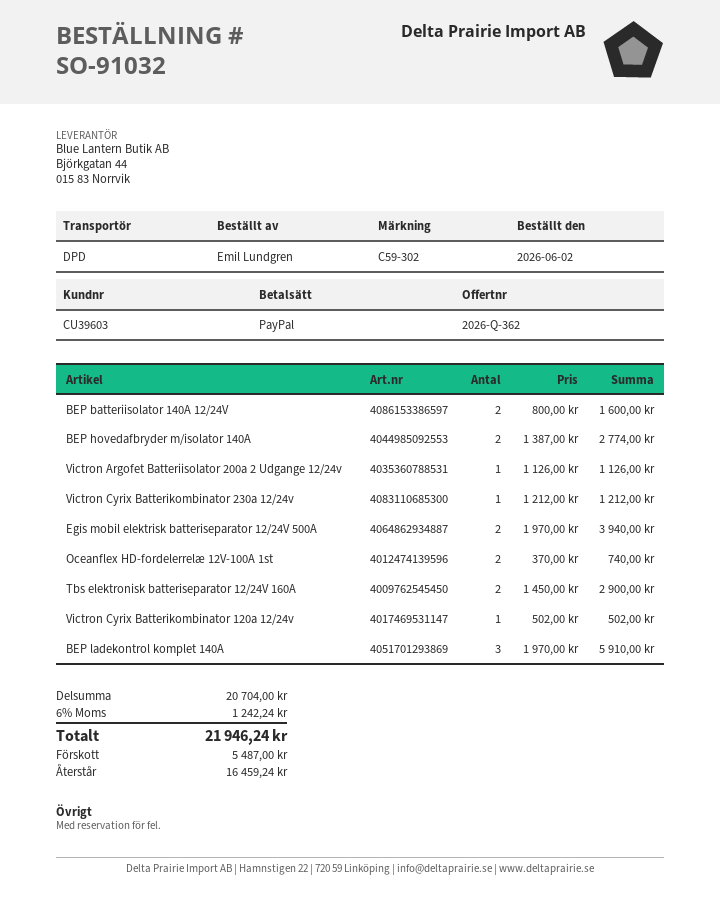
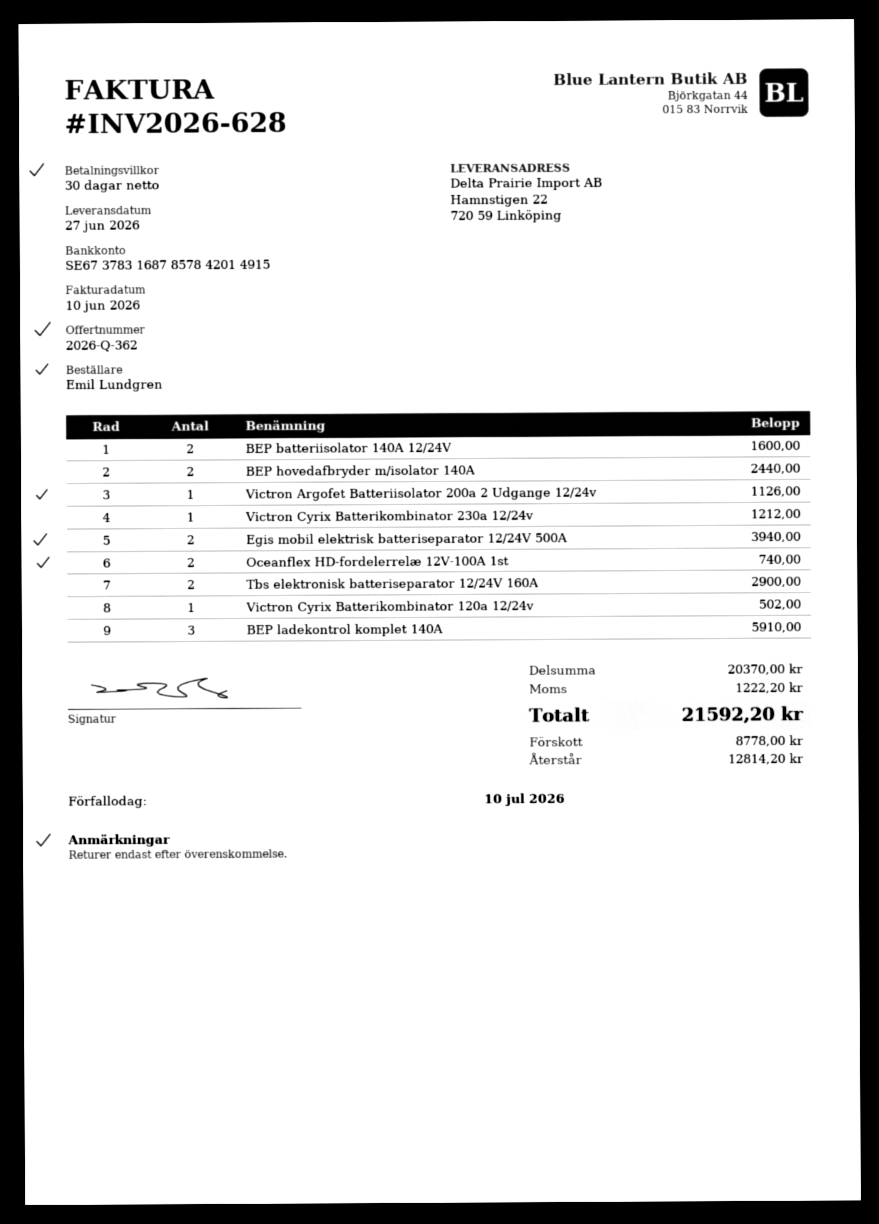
BEP hovedafbryder m/isolator 140A: 2 for 2774.00 -> 2 for 2440.00
subtotal: 20704.00 -> 20370.00
tax: 1242.24 -> 1222.20
total: 21946.24 -> 21592.20
deposit: 5487.00 -> 8778.00
balance: 16459.24 -> 12814.20

